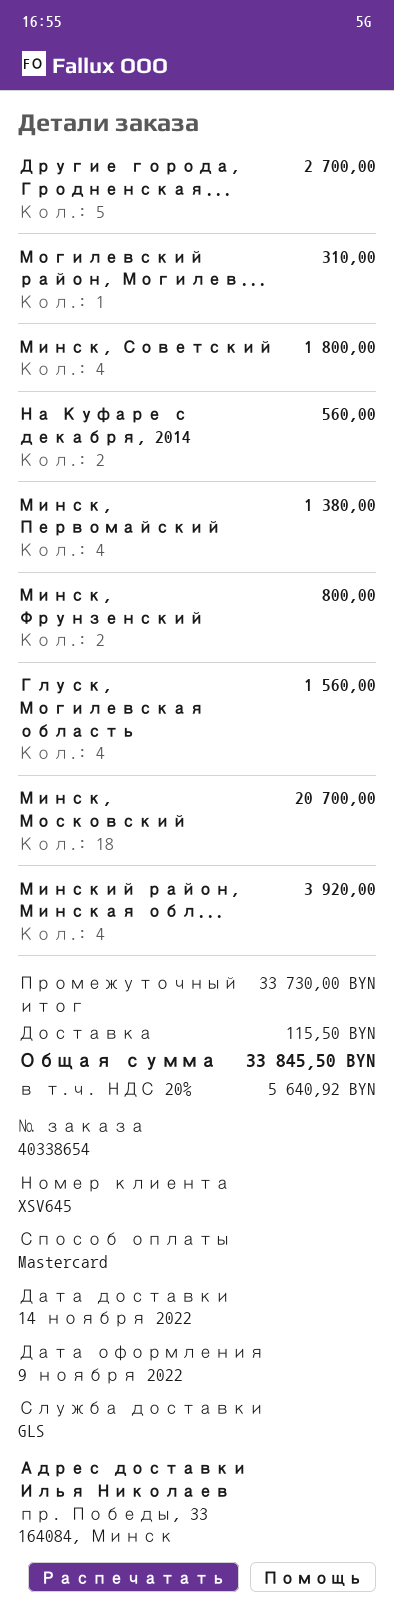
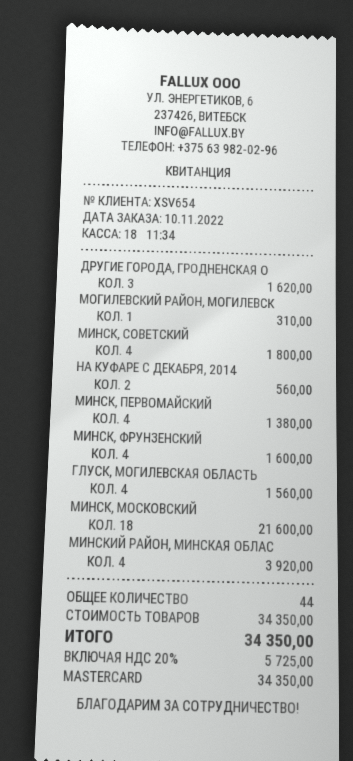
order date: 2022-11-09 -> 2022-11-10
customer number: XSV645 -> XSV654
Другие города, Гродненская...: 5 for 2700.00 -> 3 for 1620.00
Минск, Фрунзенский: 2 for 800.00 -> 4 for 1600.00
Минск, Московский: 18 for 20700.00 -> 18 for 21600.00
subtotal: 33730.00 -> 34350.00
shipping: 115.50 -> none
tax: 20% = 5640.92 -> 20% = 5725.00
total: 33845.50 -> 34350.00

